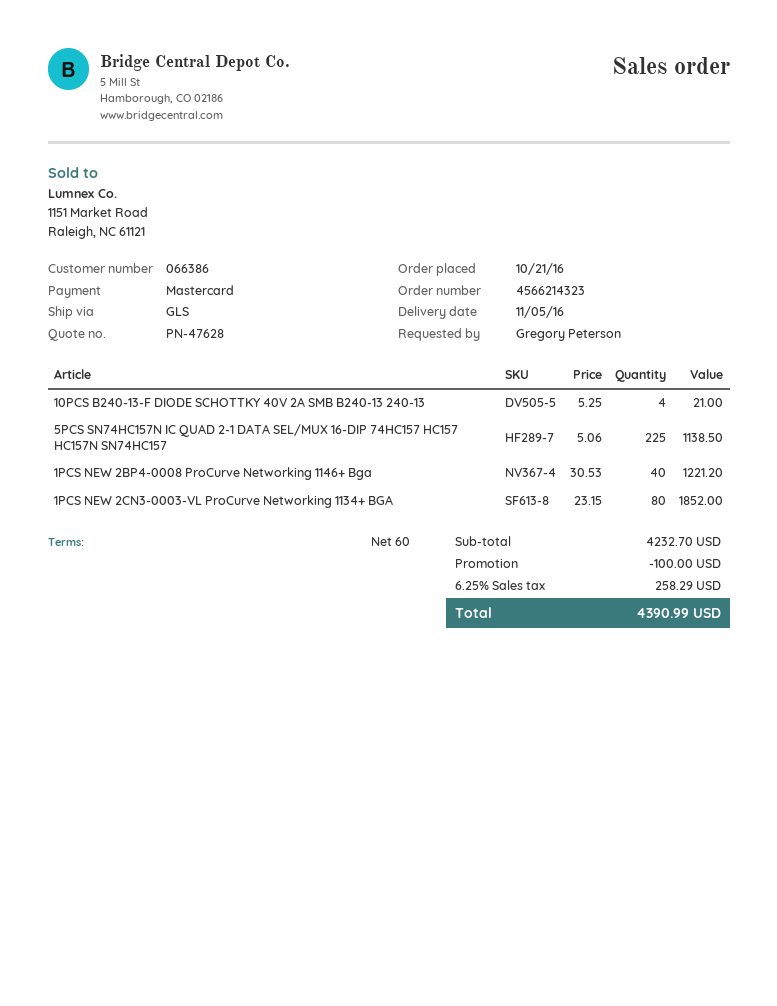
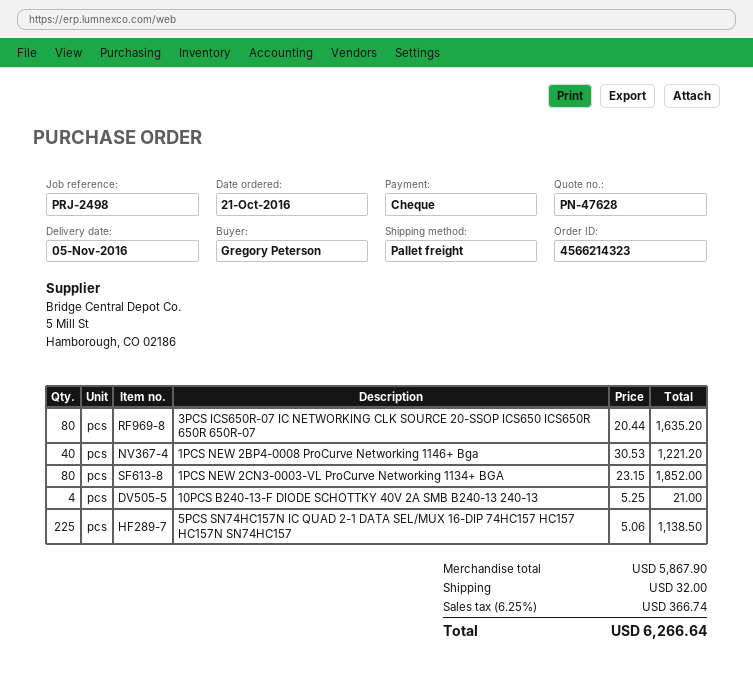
payment method: Mastercard -> cheque
shipping method: GLS -> pallet freight
3PCS ICS650R-07 IC NETWORKING CLK SOURCE 20-SSOP ICS650 ICS650R 650R 650R-07: none -> 80 x 20.44 = 1635.20
subtotal: 4232.70 -> 5867.90
discount: 100.00 -> none
shipping: none -> 32.00
tax: 6.25% = 258.29 -> 6.25% = 366.74
total: 4390.99 -> 6266.64

